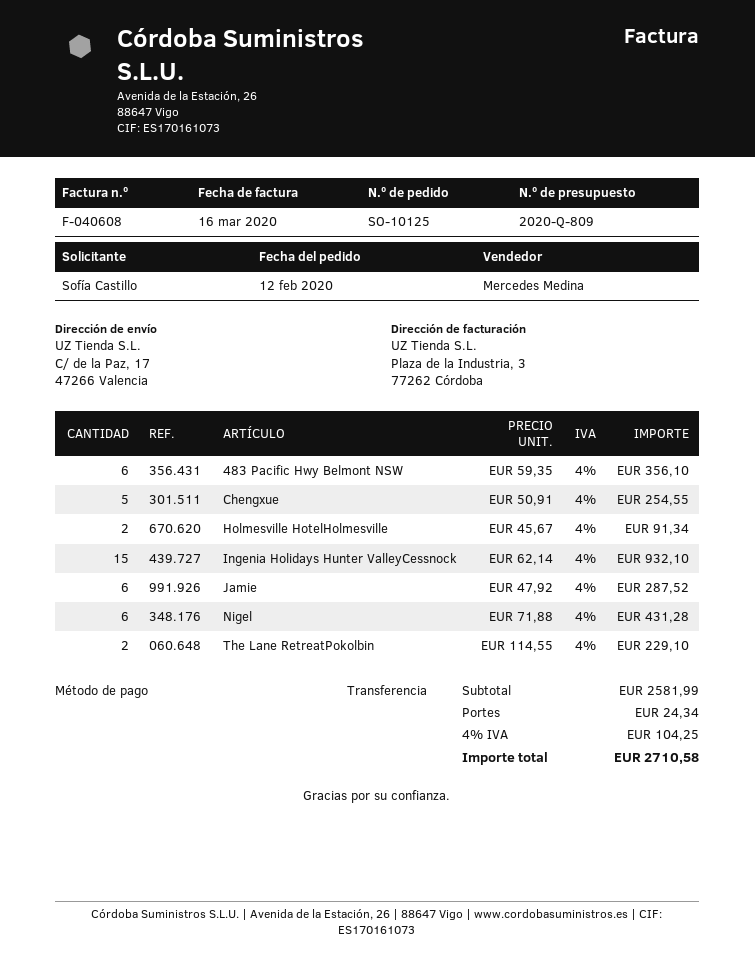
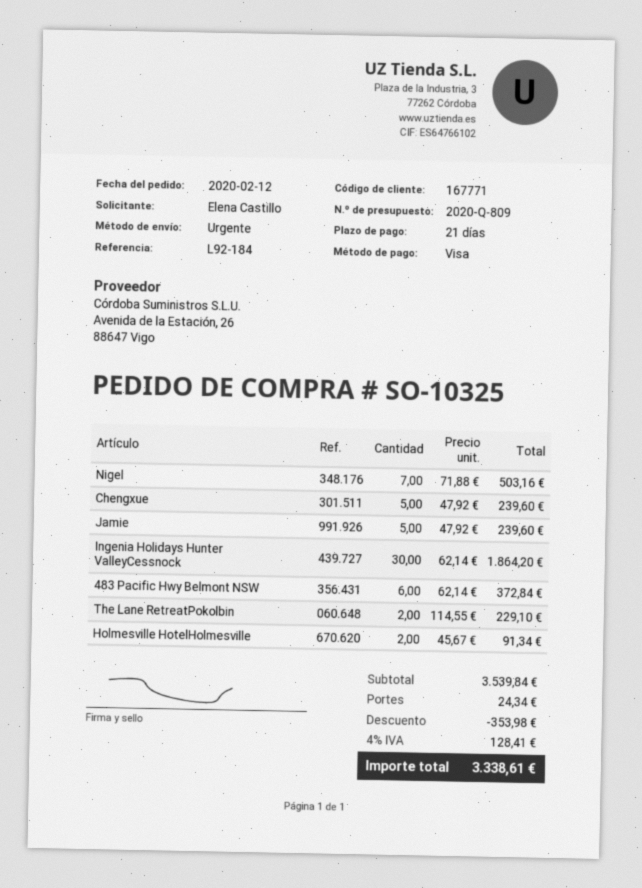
order number: SO-10125 -> SO-10325
ordered by: Sofía Castillo -> Elena Castillo
payment method: bank transfer -> Visa
483 Pacific Hwy Belmont NSW: 6 x 59.35 = 356.10 -> 6 x 62.14 = 372.84
Chengxue: 5 x 50.91 = 254.55 -> 5 x 47.92 = 239.60
Ingenia Holidays Hunter ValleyCessnock: 15 x 62.14 = 932.10 -> 30 x 62.14 = 1864.20
Jamie: 6 x 47.92 = 287.52 -> 5 x 47.92 = 239.60
Nigel: 6 x 71.88 = 431.28 -> 7 x 71.88 = 503.16
subtotal: 2581.99 -> 3539.84
discount: none -> 353.98
tax: 4% = 104.25 -> 4% = 128.41
total: 2710.58 -> 3338.61

